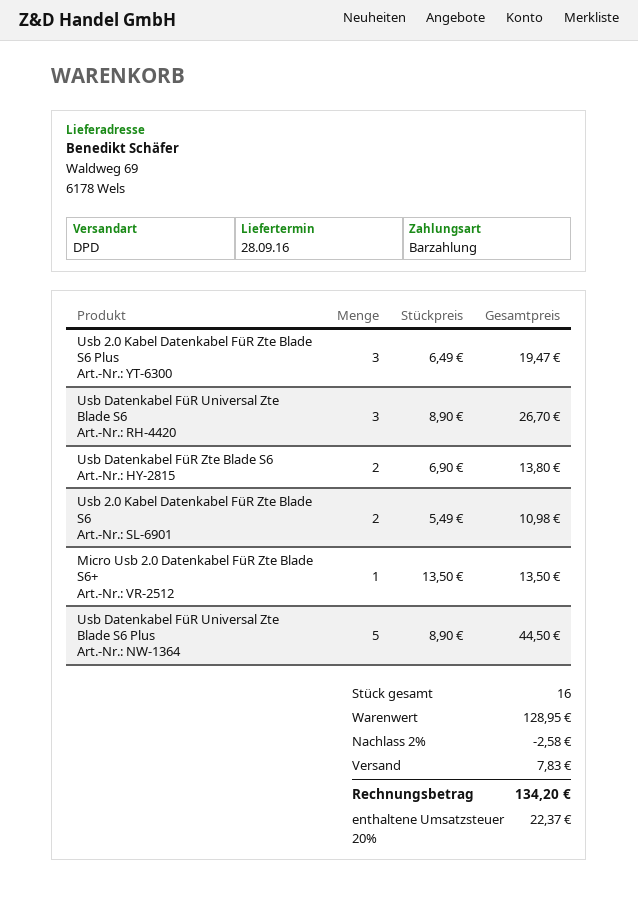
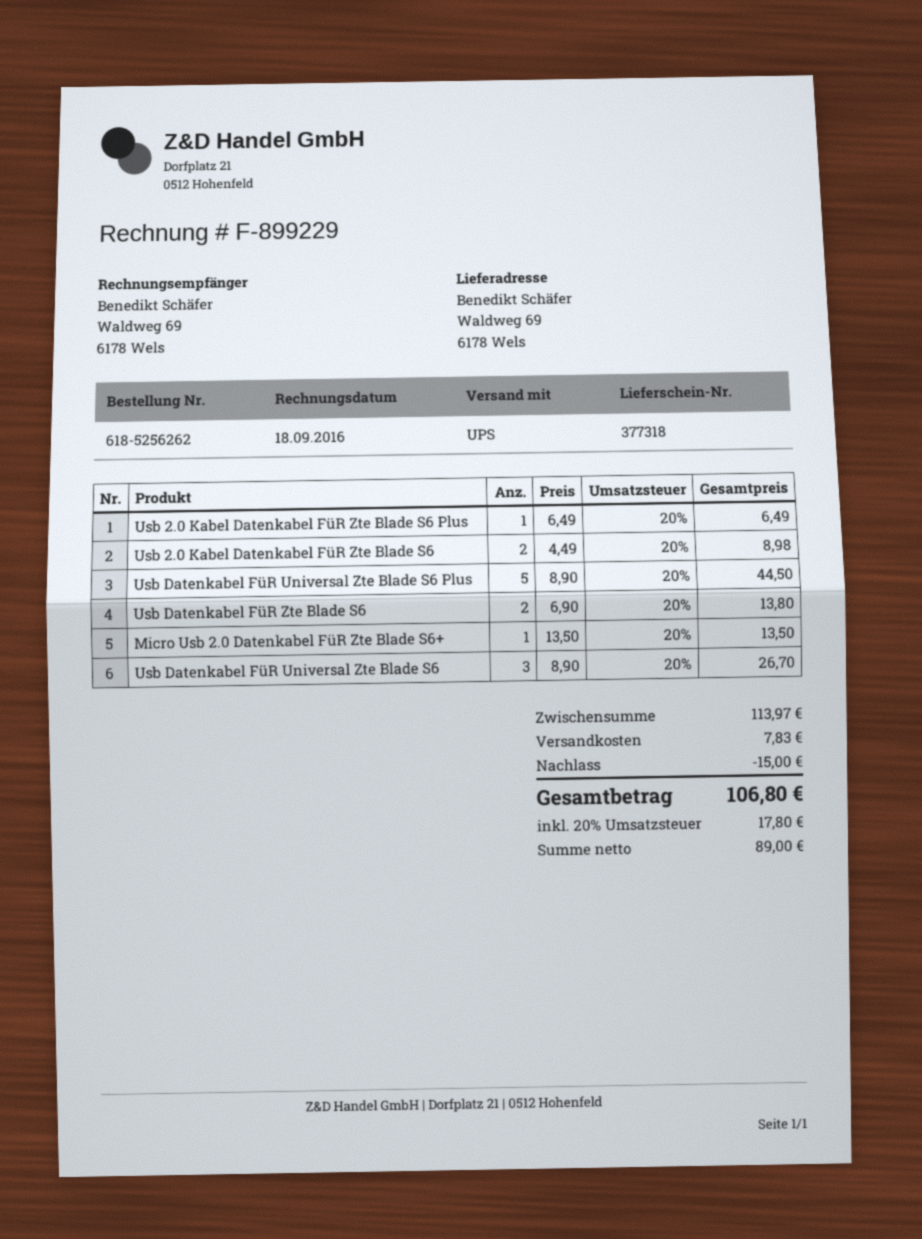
shipping method: DPD -> UPS
Usb 2.0 Kabel Datenkabel FüR Zte Blade S6 Plus: 3 x 6.49 = 19.47 -> 1 x 6.49 = 6.49
Usb 2.0 Kabel Datenkabel FüR Zte Blade S6: 2 x 5.49 = 10.98 -> 2 x 4.49 = 8.98
subtotal: 128.95 -> 113.97
discount: 2.58 -> 15.00
tax: 20% = 22.37 -> 20% = 17.80
total: 134.20 -> 106.80

